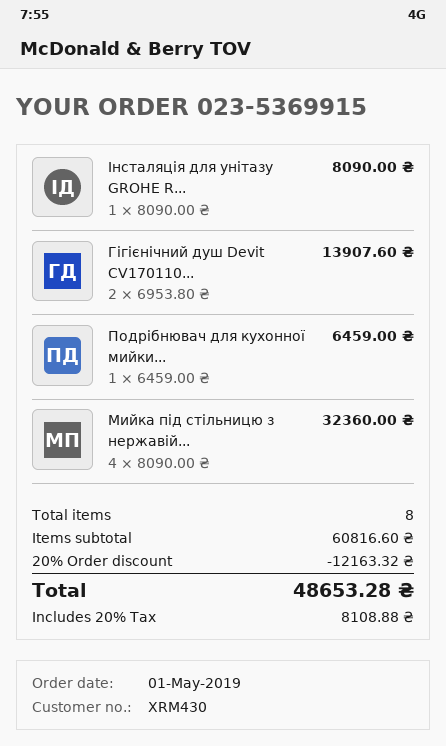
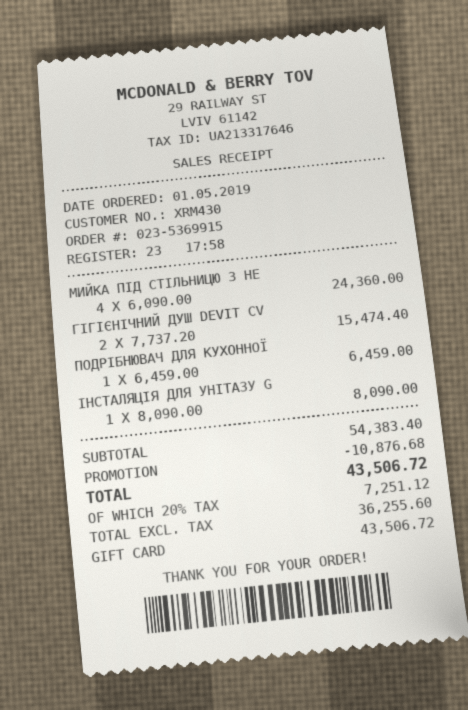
Гігієнічний душ Devit CV170110...: 2 x 6953.80 = 13907.60 -> 2 x 7737.20 = 15474.40
Мийка під стільницю з нержавій...: 4 x 8090.00 = 32360.00 -> 4 x 6090.00 = 24360.00
subtotal: 60816.60 -> 54383.40
discount: 12163.32 -> 10876.68
tax: 20% = 8108.88 -> 20% = 7251.12
total: 48653.28 -> 43506.72

